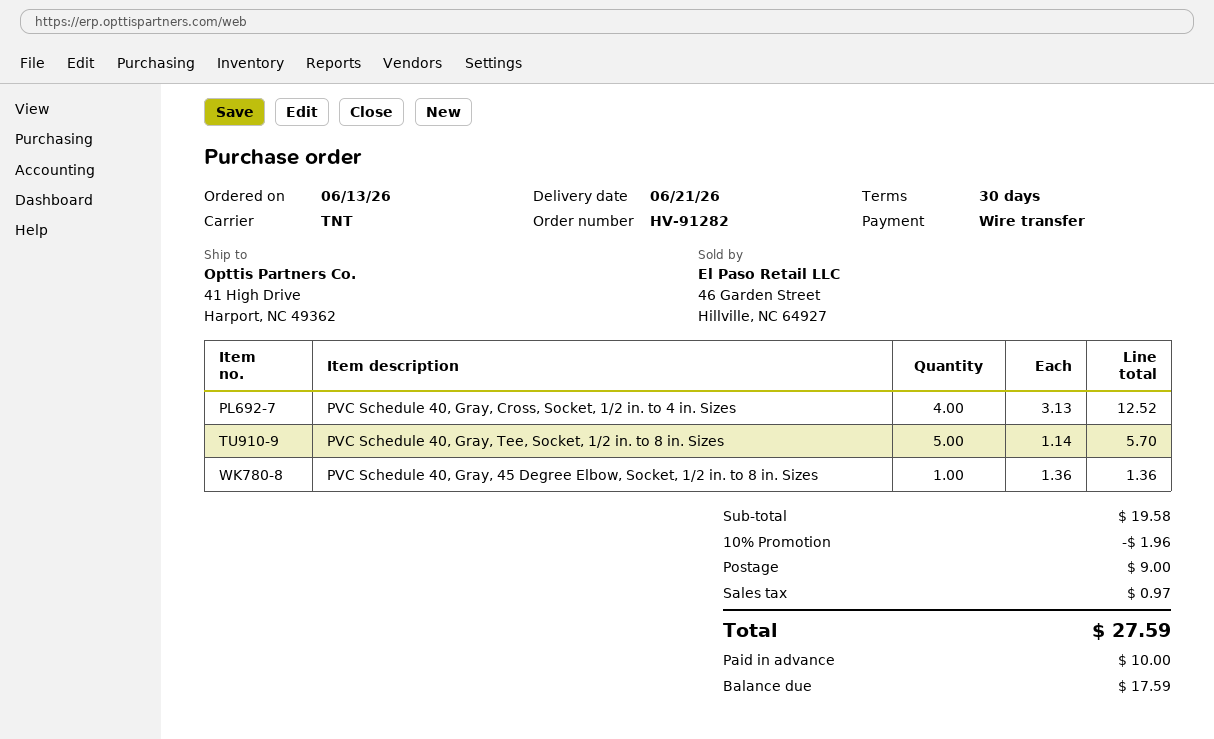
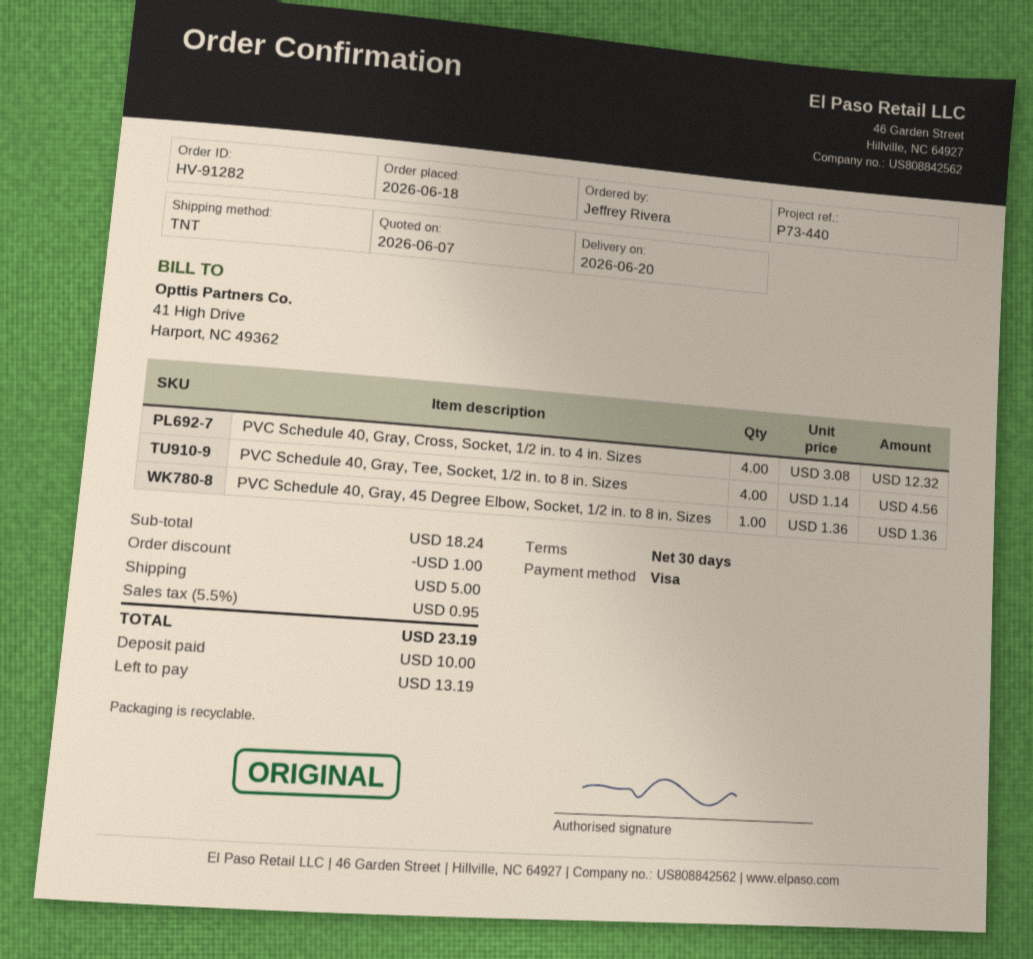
order date: 2026-06-13 -> 2026-06-18
delivery date: 2026-06-21 -> 2026-06-20
payment method: bank transfer -> Visa
PVC Schedule 40, Gray, Cross, Socket, 1/2 in. to 4 in. Sizes: 4 x 3.13 = 12.52 -> 4 x 3.08 = 12.32
PVC Schedule 40, Gray, Tee, Socket, 1/2 in. to 8 in. Sizes: 5 x 1.14 = 5.70 -> 4 x 1.14 = 4.56
subtotal: 19.58 -> 18.24
discount: 1.96 -> 1.00
shipping: 9.00 -> 5.00
tax: 0.97 -> 0.95
total: 27.59 -> 23.19
balance: 17.59 -> 13.19

